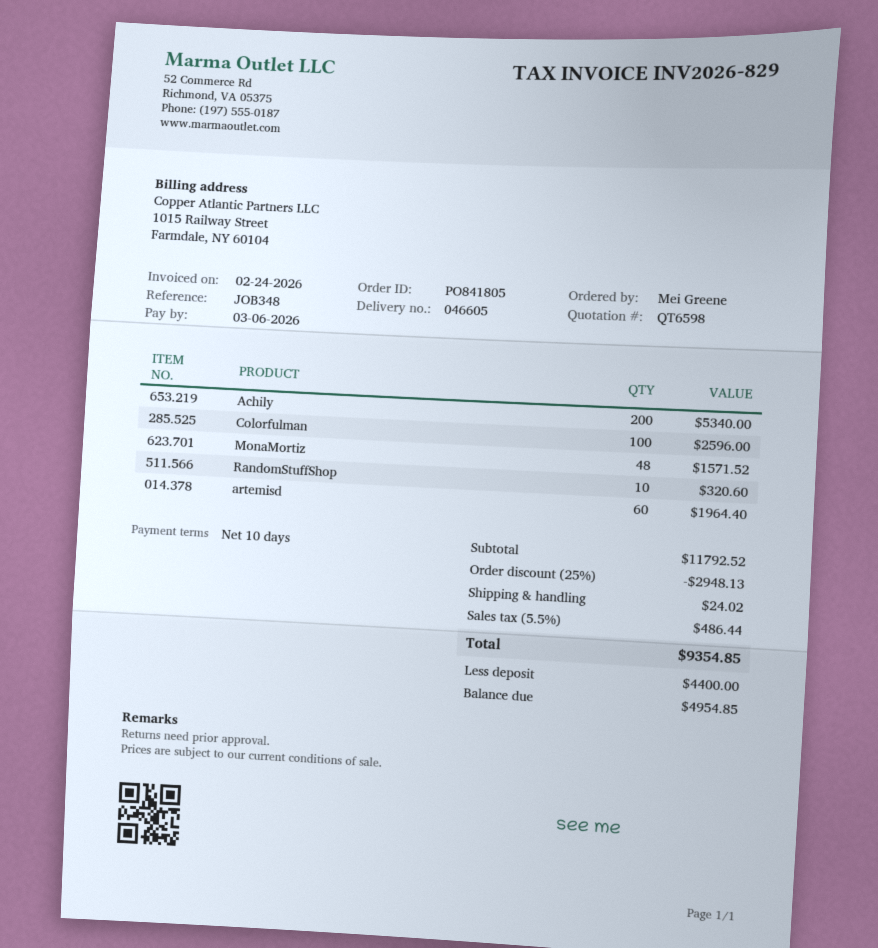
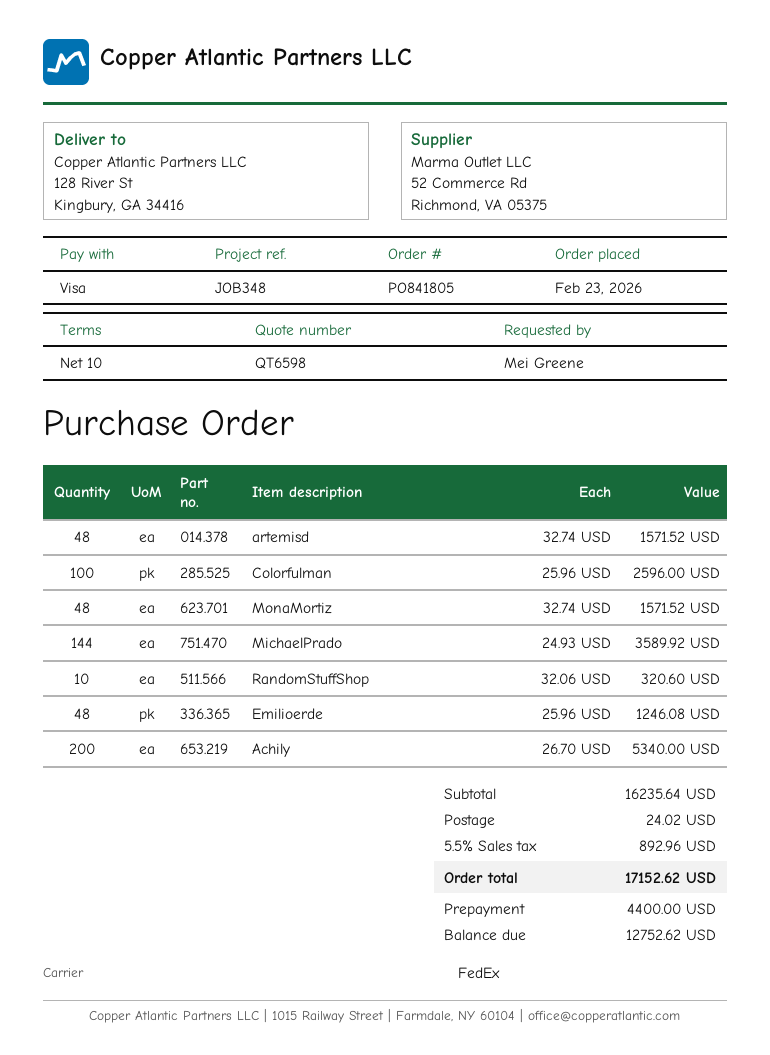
artemisd: 60 for 1964.40 -> 48 for 1571.52
MichaelPrado: none -> 144 for 3589.92
Emilioerde: none -> 48 for 1246.08
subtotal: 11792.52 -> 16235.64
discount: 25% = 2948.13 -> none
tax: 5.5% = 486.44 -> 5.5% = 892.96
total: 9354.85 -> 17152.62
balance: 4954.85 -> 12752.62

